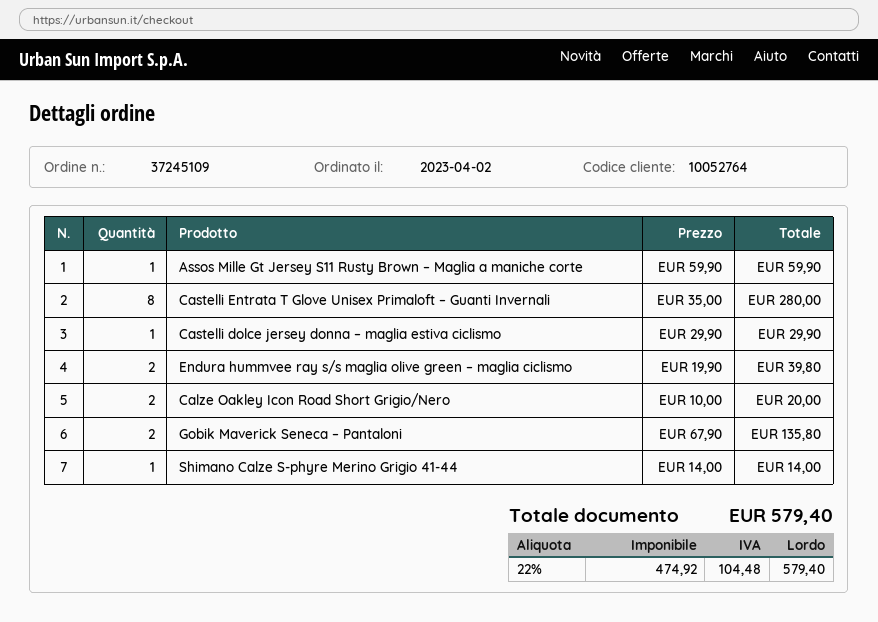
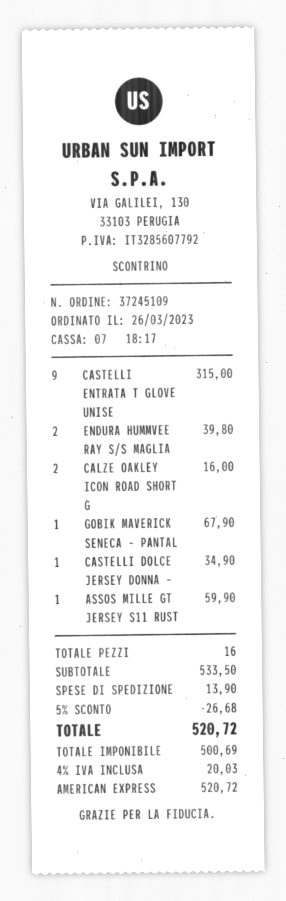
order date: 2023-04-02 -> 2023-03-26
Castelli Entrata T Glove Unisex Primaloft – Guanti Invernali: 8 for 280.00 -> 9 for 315.00
Castelli dolce jersey donna – maglia estiva ciclismo: 1 for 29.90 -> 1 for 34.90
Calze Oakley Icon Road Short Grigio/Nero: 2 for 20.00 -> 2 for 16.00
Gobik Maverick Seneca – Pantaloni: 2 for 135.80 -> 1 for 67.90
Shimano Calze S-phyre Merino Grigio 41-44: 1 for 14.00 -> none
discount: none -> 5% = 26.68
shipping: none -> 13.90
net: 474.92 -> 500.69
tax: 22% = 104.48 -> 4% = 20.03
total: 579.40 -> 520.72

